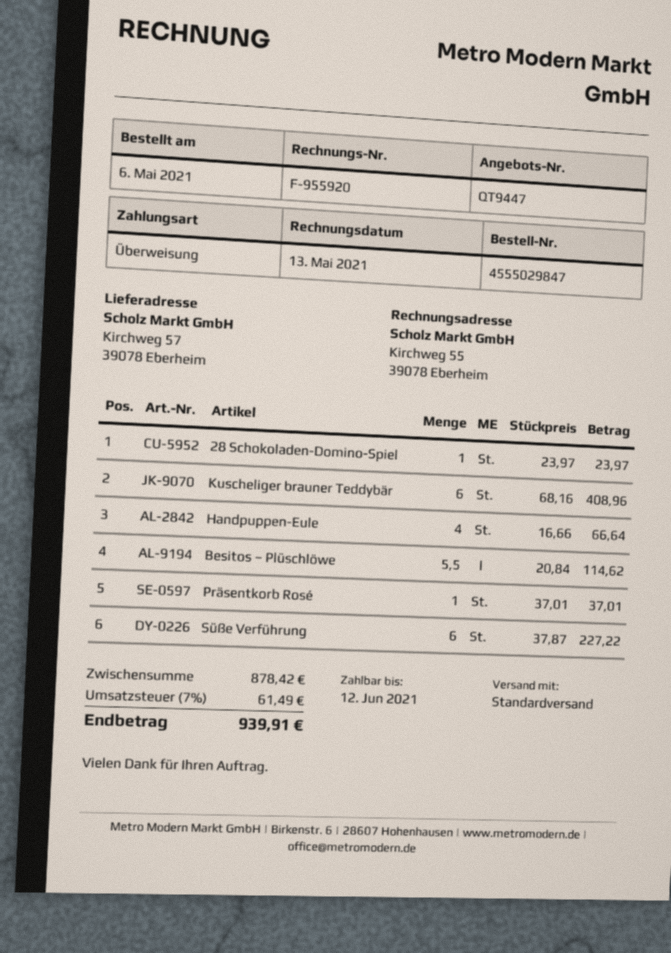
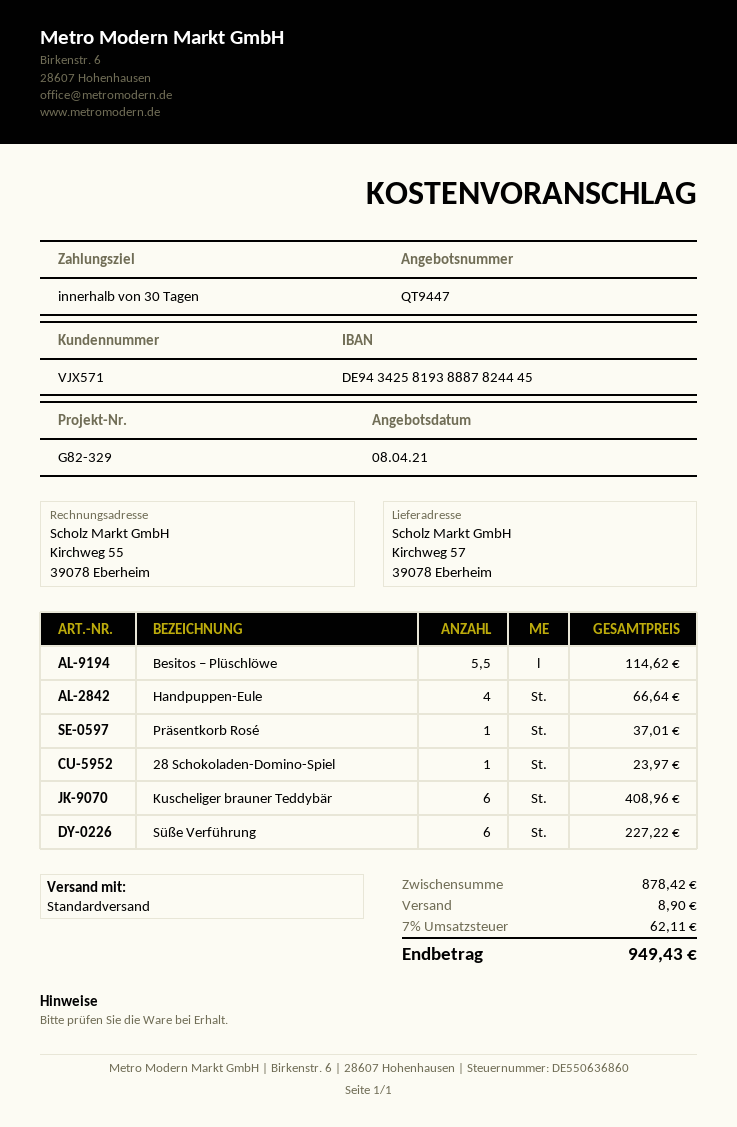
shipping: none -> 8.90
tax: 7% = 61.49 -> 7% = 62.11
total: 939.91 -> 949.43

